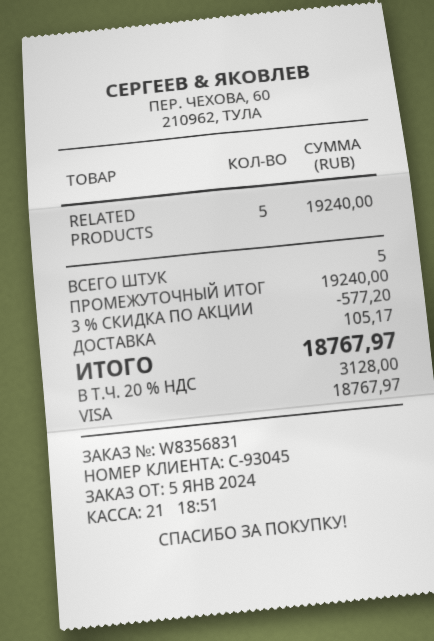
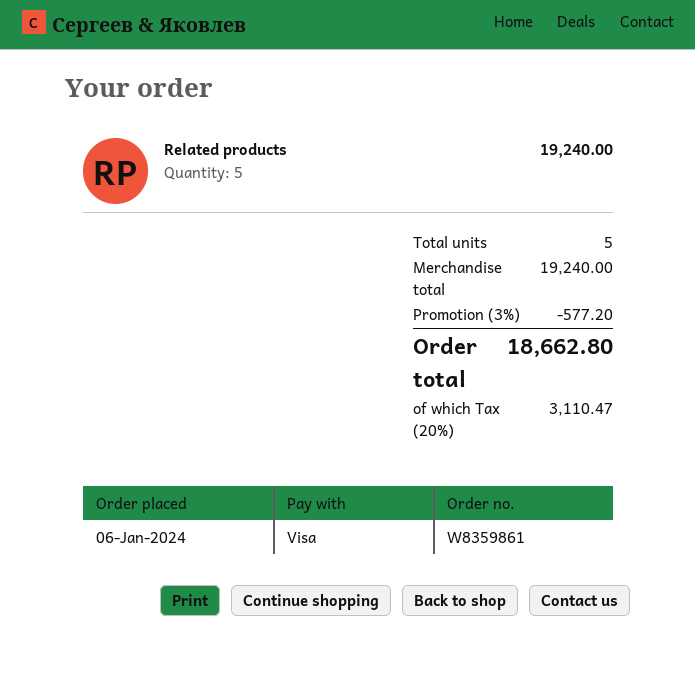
order number: W8356831 -> W8359861
order date: 2024-01-05 -> 2024-01-06
shipping: 105.17 -> none
tax: 20% = 3128.00 -> 20% = 3110.47
total: 18767.97 -> 18662.80

